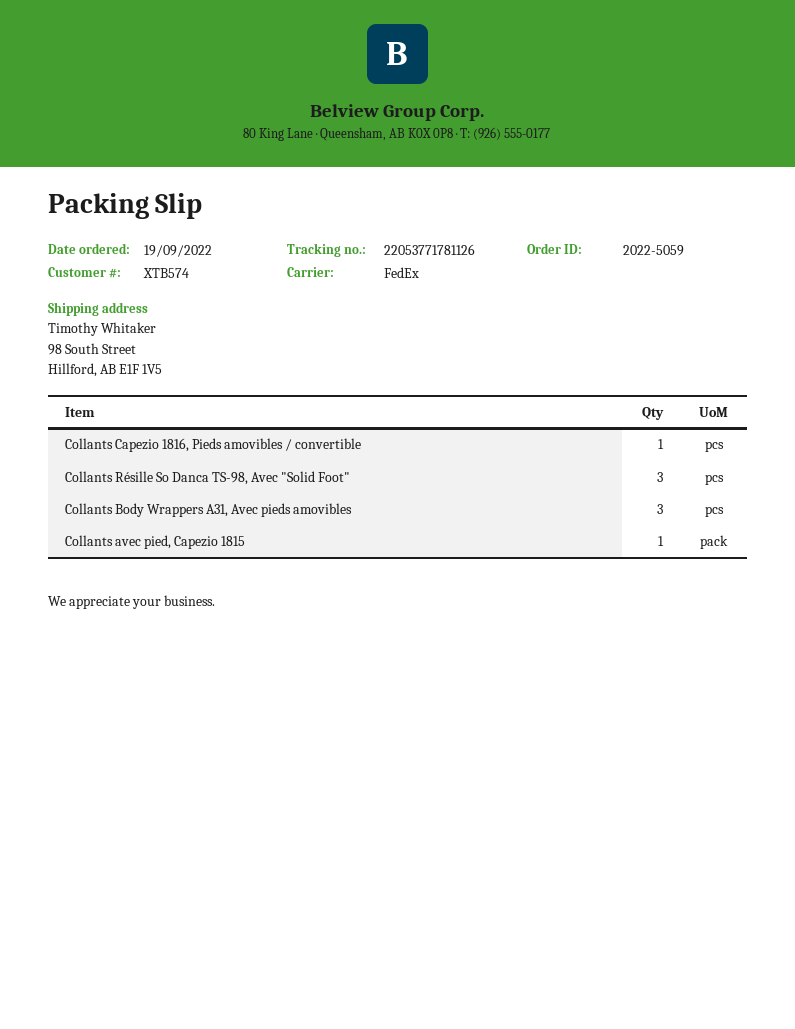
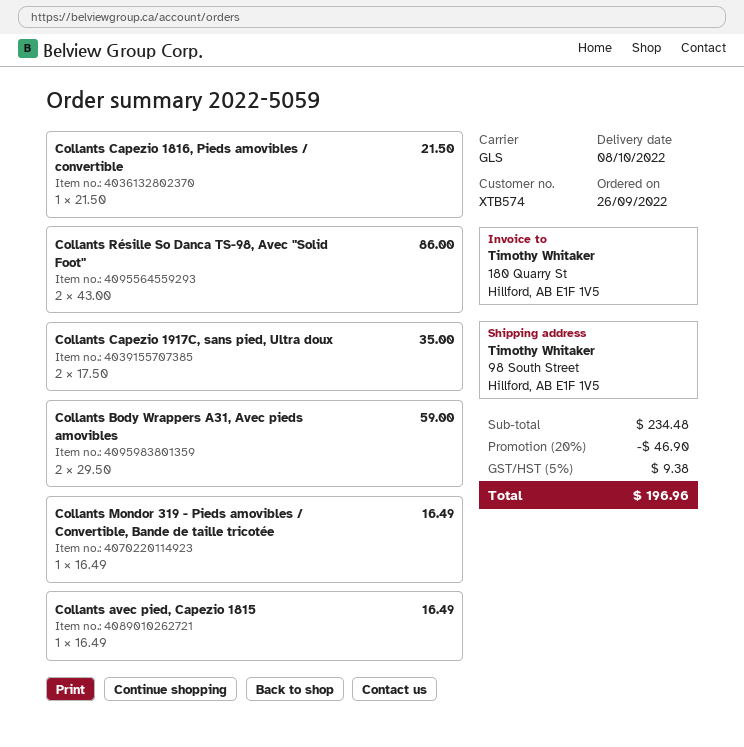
order date: 2022-09-19 -> 2022-09-26
shipping method: FedEx -> GLS
Collants Résille So Danca TS-98, Avec "Solid Foot": 3 -> 2
Collants Body Wrappers A31, Avec pieds amovibles: 3 -> 2
Collants Capezio 1917C, sans pied, Ultra doux: none -> 2
Collants Mondor 319 - Pieds amovibles / Convertible, Bande de taille tricotée: none -> 1

